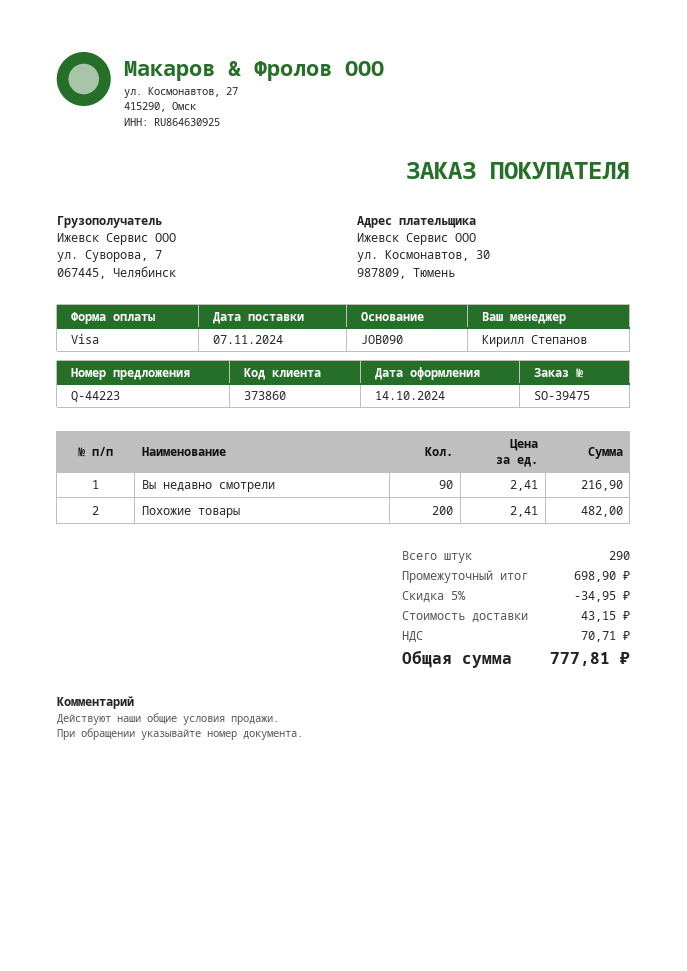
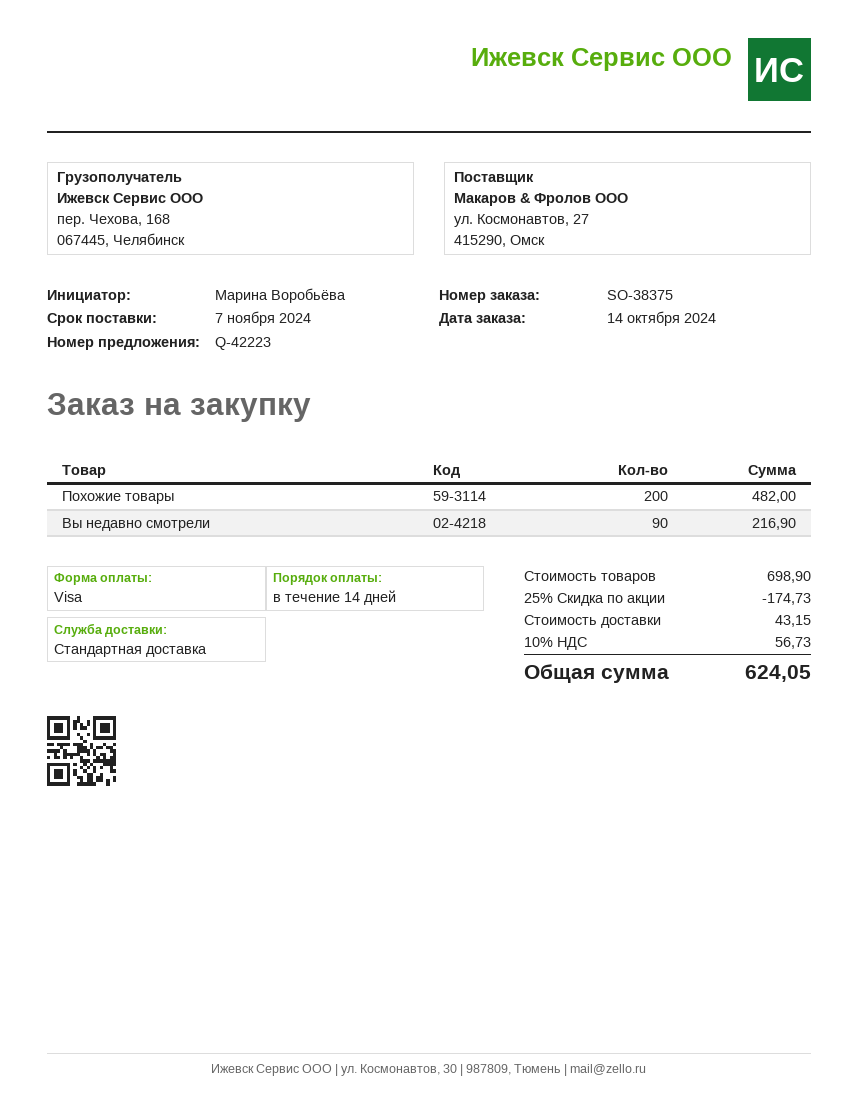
quote number: Q-44223 -> Q-42223
order number: SO-39475 -> SO-38375
ship to: ул. Суворова, 7, 067445, Челябинск -> пер. Чехова, 168, 067445, Челябинск
discount: 5% = 34.95 -> 25% = 174.73
tax: 70.71 -> 56.73
total: 777.81 -> 624.05

